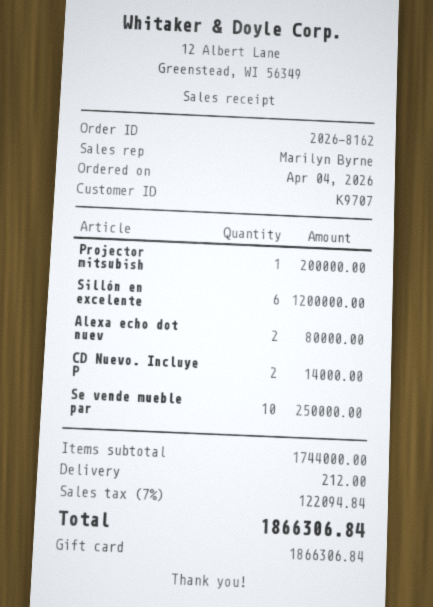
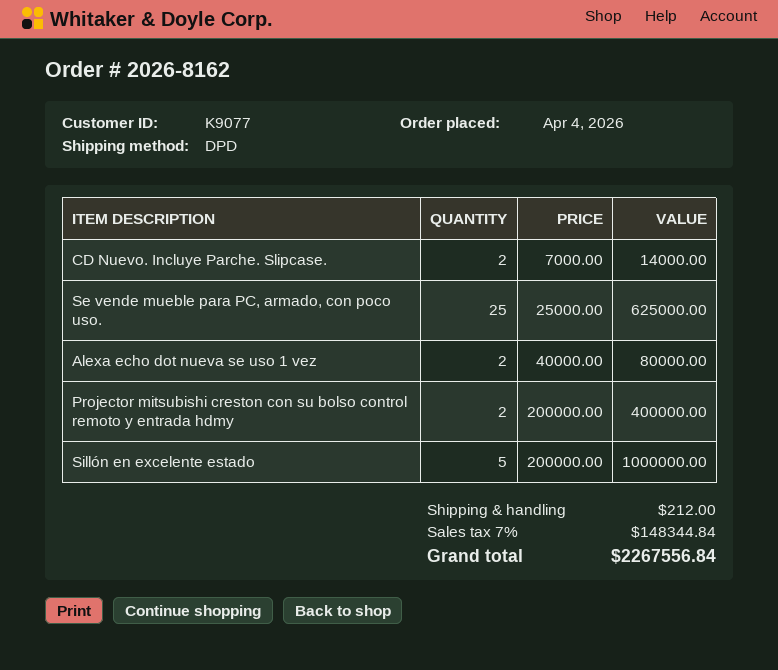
customer number: K9707 -> K9077
Projector mitsubish: 1 for 200000.00 -> 2 for 400000.00
Sillón en excelente: 6 for 1200000.00 -> 5 for 1000000.00
Se vende mueble par: 10 for 250000.00 -> 25 for 625000.00
tax: 7% = 122094.84 -> 7% = 148344.84
total: 1866306.84 -> 2267556.84

